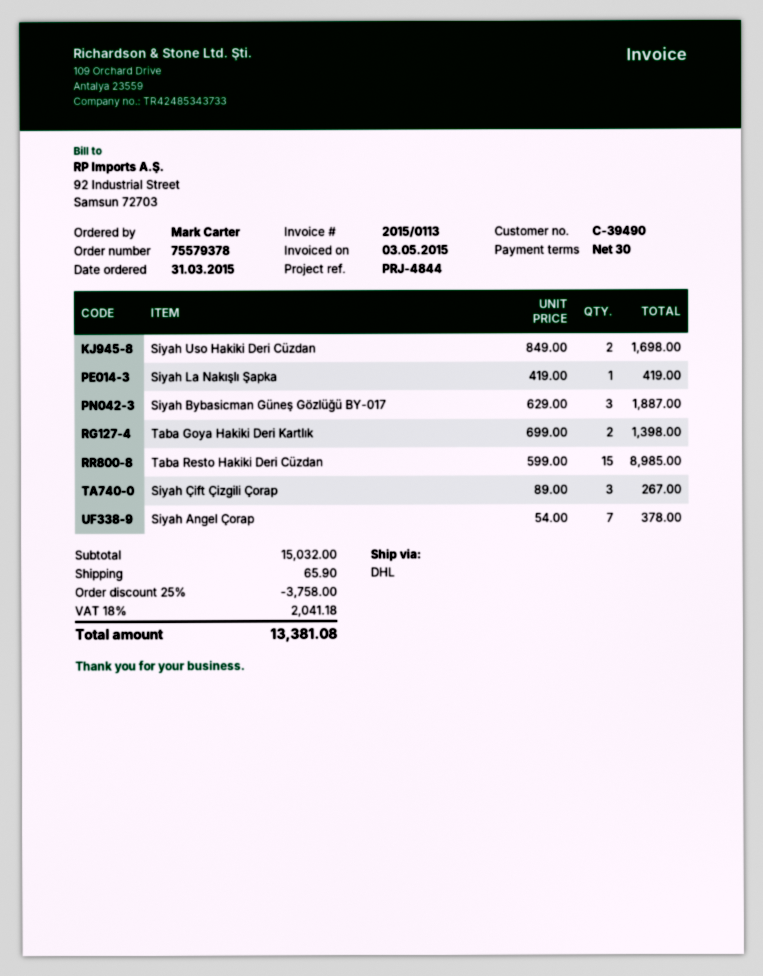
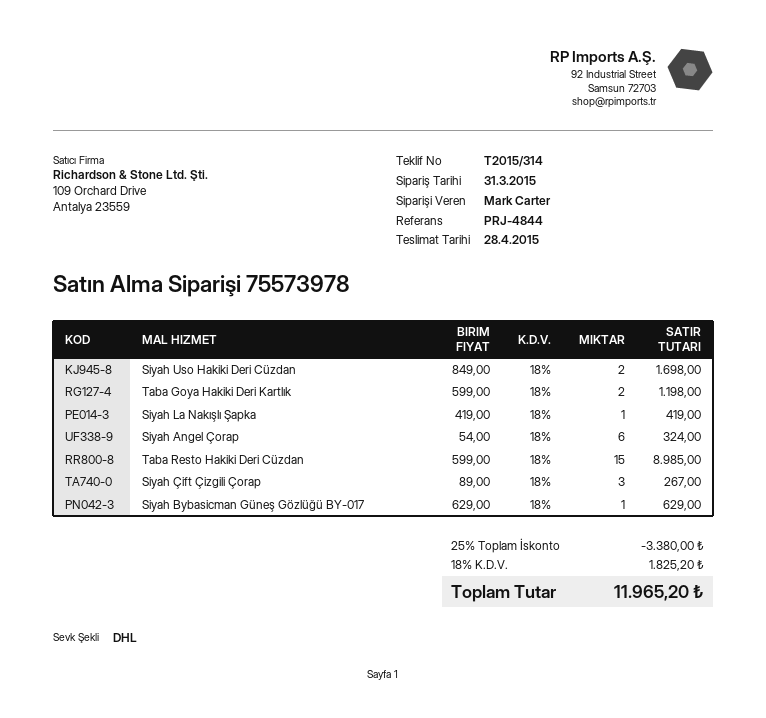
order number: 75579378 -> 75573978
Siyah Bybasicman Güneş Gözlüğü BY-017: 3 x 629.00 = 1887.00 -> 1 x 629.00 = 629.00
Taba Goya Hakiki Deri Kartlık: 2 x 699.00 = 1398.00 -> 2 x 599.00 = 1198.00
Siyah Angel Çorap: 7 x 54.00 = 378.00 -> 6 x 54.00 = 324.00
discount: 25% = 3758.00 -> 25% = 3380.00
shipping: 65.90 -> none
tax: 18% = 2041.18 -> 18% = 1825.20
total: 13381.08 -> 11965.20

